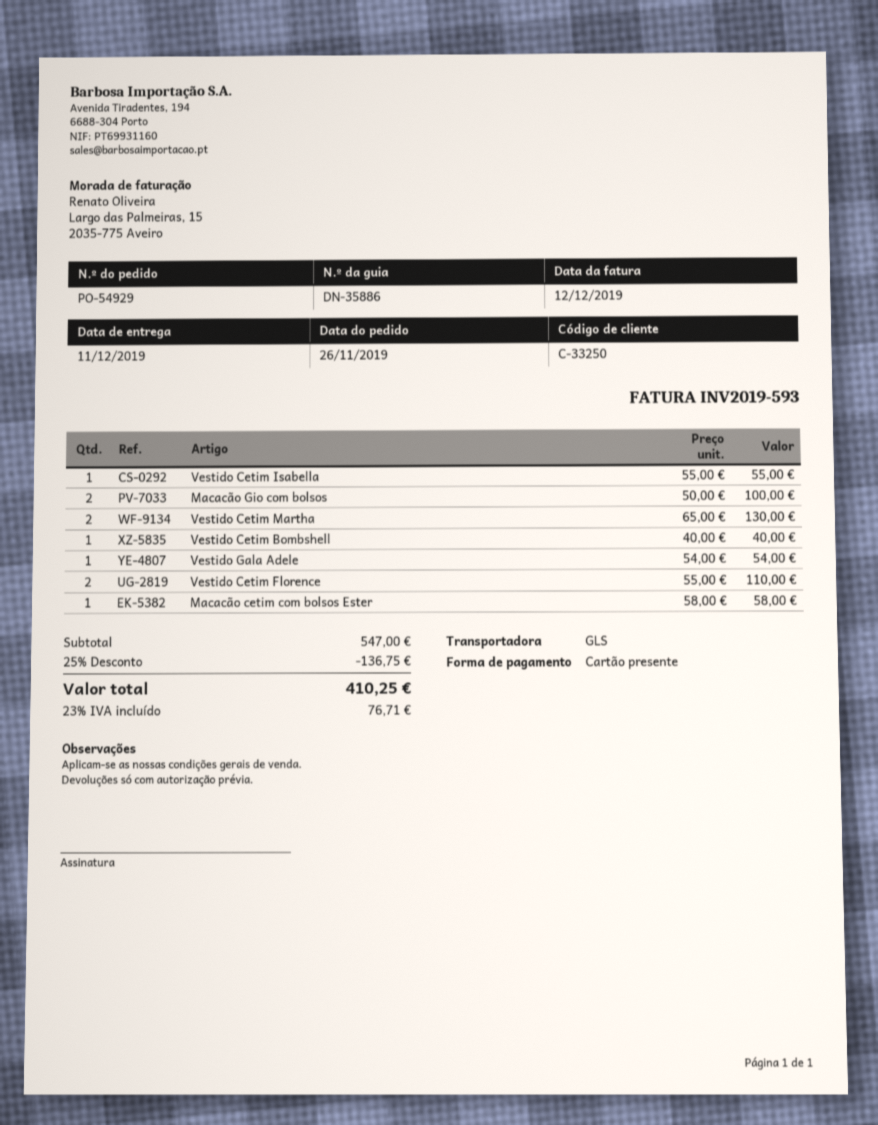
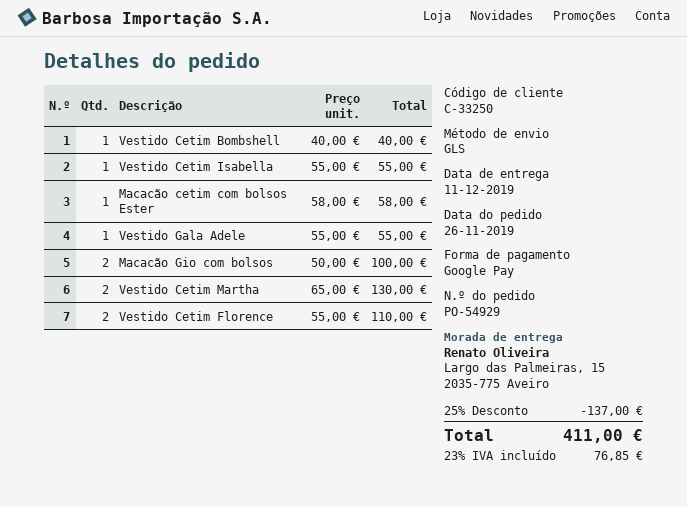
payment method: gift card -> Google Pay
Vestido Gala Adele: 1 x 54.00 = 54.00 -> 1 x 55.00 = 55.00
discount: 25% = 136.75 -> 25% = 137.00
tax: 23% = 76.71 -> 23% = 76.85
total: 410.25 -> 411.00

